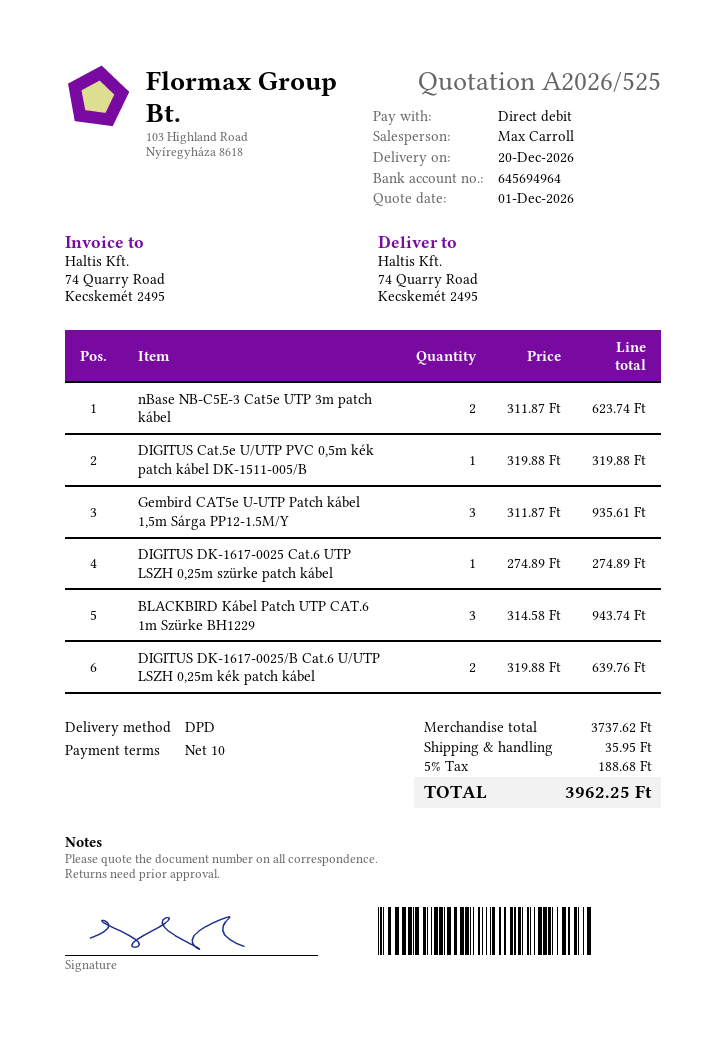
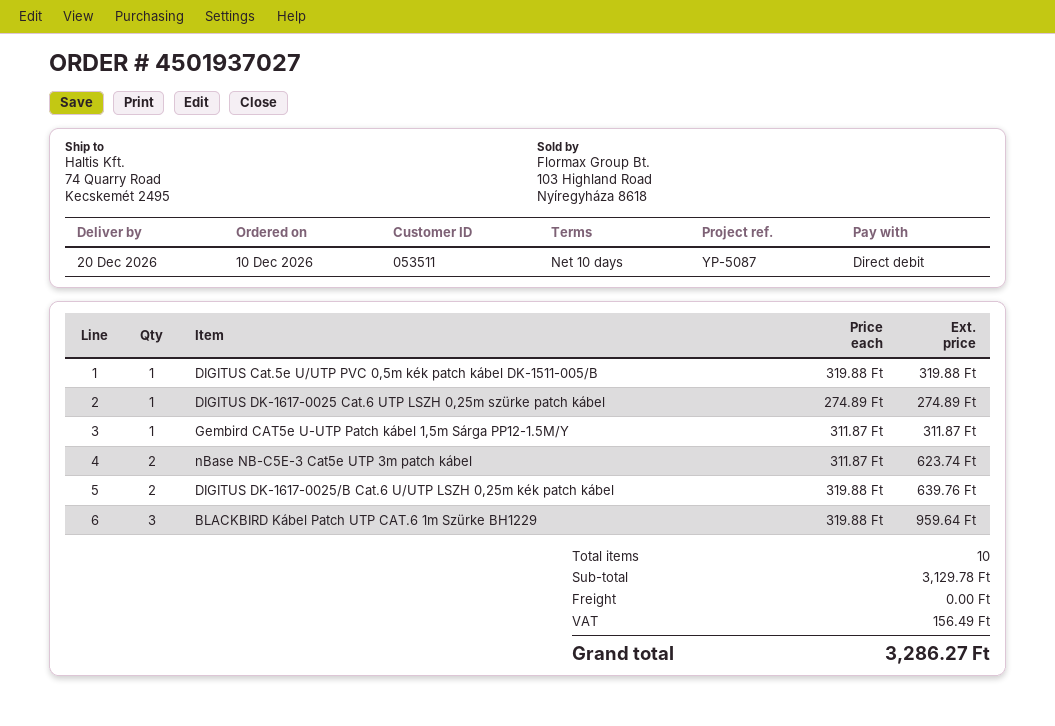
Gembird CAT5e U-UTP Patch kábel 1,5m Sárga PP12-1.5M/Y: 3 x 311.87 = 935.61 -> 1 x 311.87 = 311.87
BLACKBIRD Kábel Patch UTP CAT.6 1m Szürke BH1229: 3 x 314.58 = 943.74 -> 3 x 319.88 = 959.64
subtotal: 3737.62 -> 3129.78
shipping: 35.95 -> 0.00
tax: 188.68 -> 156.49
total: 3962.25 -> 3286.27

